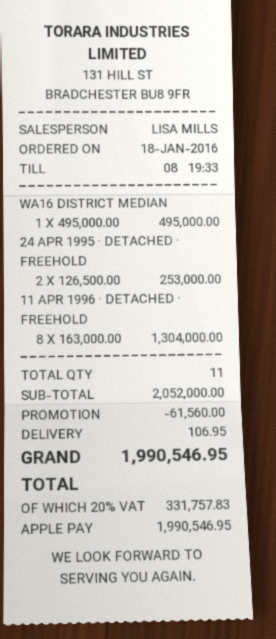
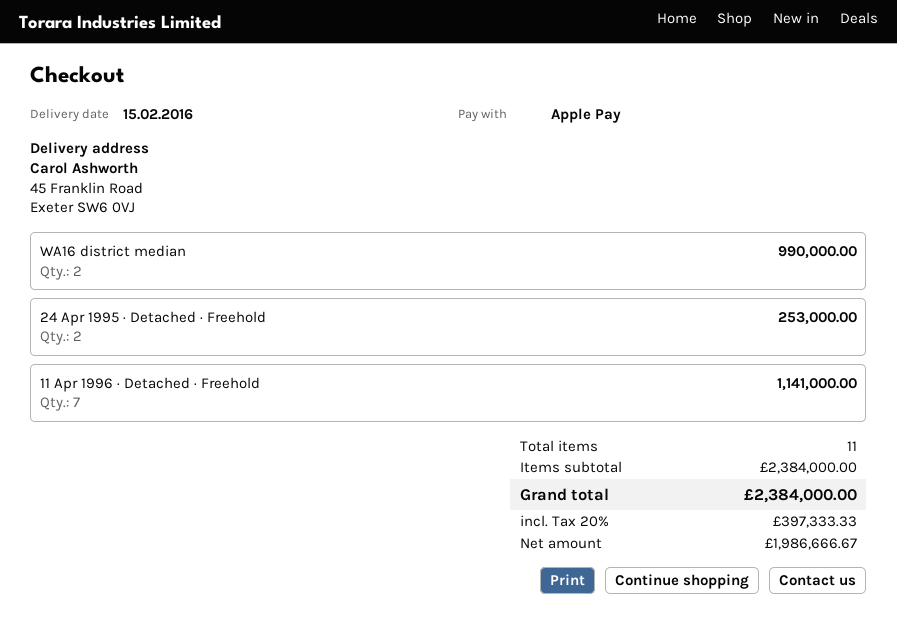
WA16 DISTRICT MEDIAN: 1 for 495000.00 -> 2 for 990000.00
11 APR 1996 · DETACHED · FREEHOLD: 8 for 1304000.00 -> 7 for 1141000.00
subtotal: 2052000.00 -> 2384000.00
discount: 61560.00 -> none
shipping: 106.95 -> none
tax: 20% = 331757.83 -> 20% = 397333.33
total: 1990546.95 -> 2384000.00

